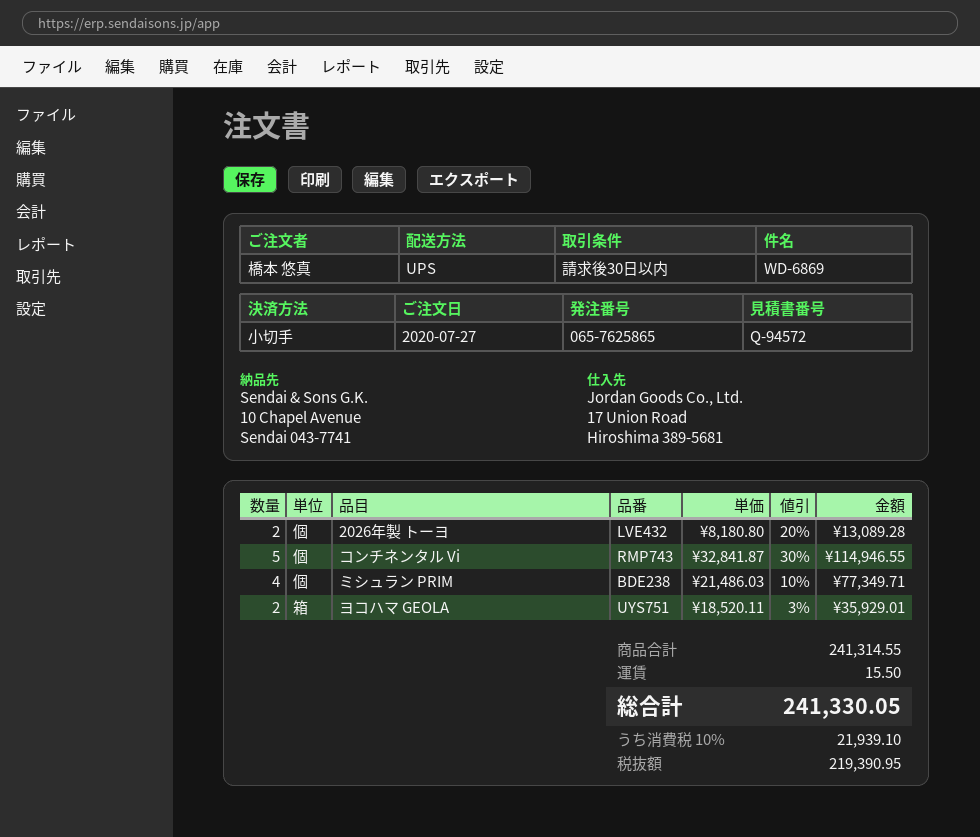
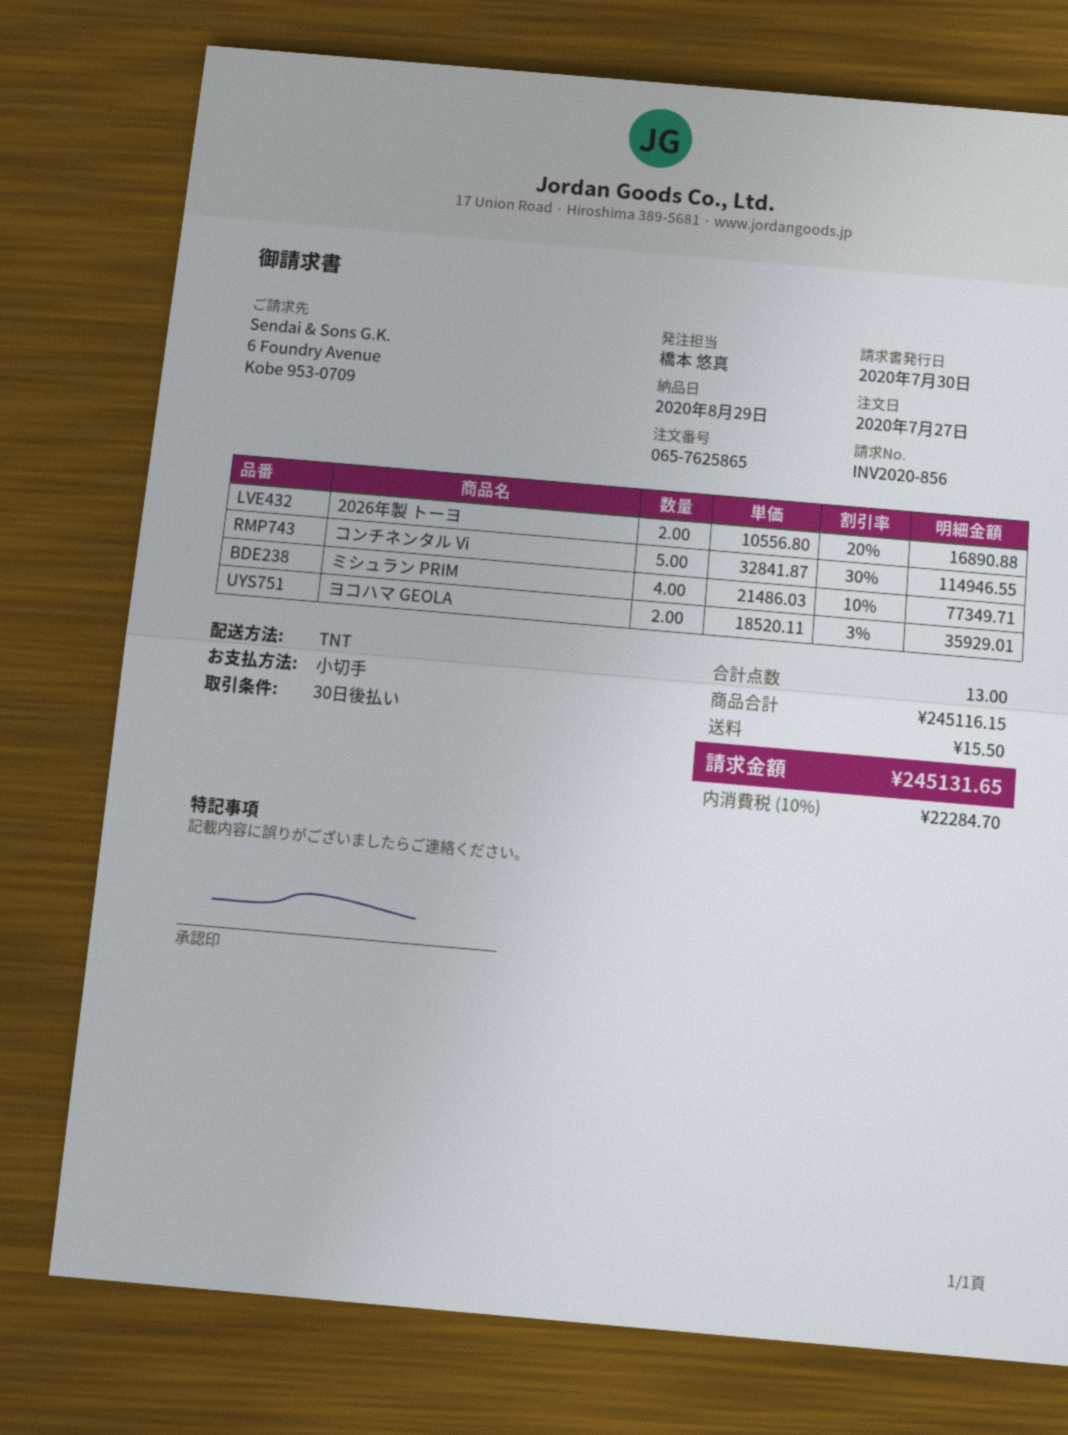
shipping method: UPS -> TNT
2026年製 トーヨ: 2 x 8180.80 - 20% = 13089.28 -> 2 x 10556.80 - 20% = 16890.88
subtotal: 241314.55 -> 245116.15
tax: 10% = 21939.10 -> 10% = 22284.70
total: 241330.05 -> 245131.65

